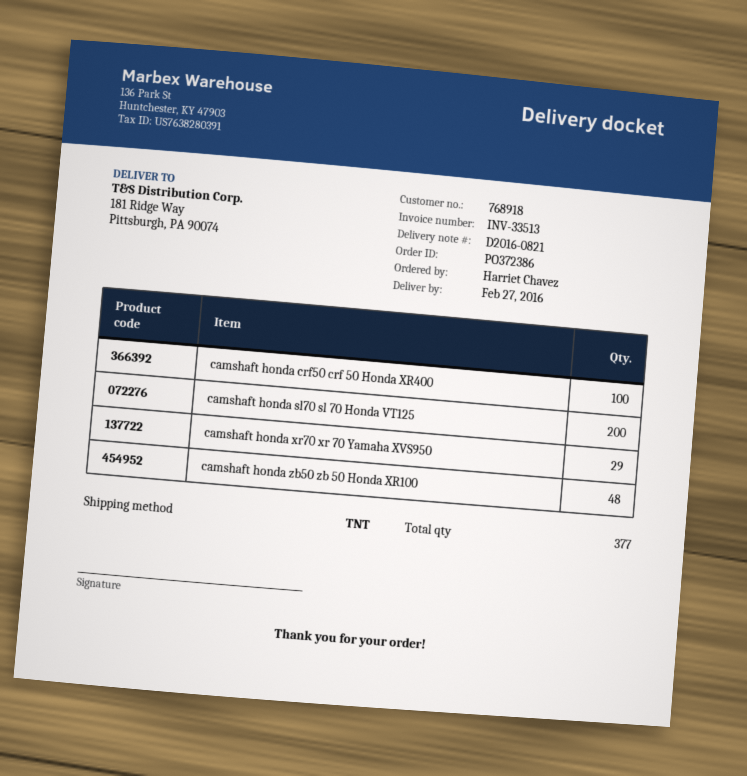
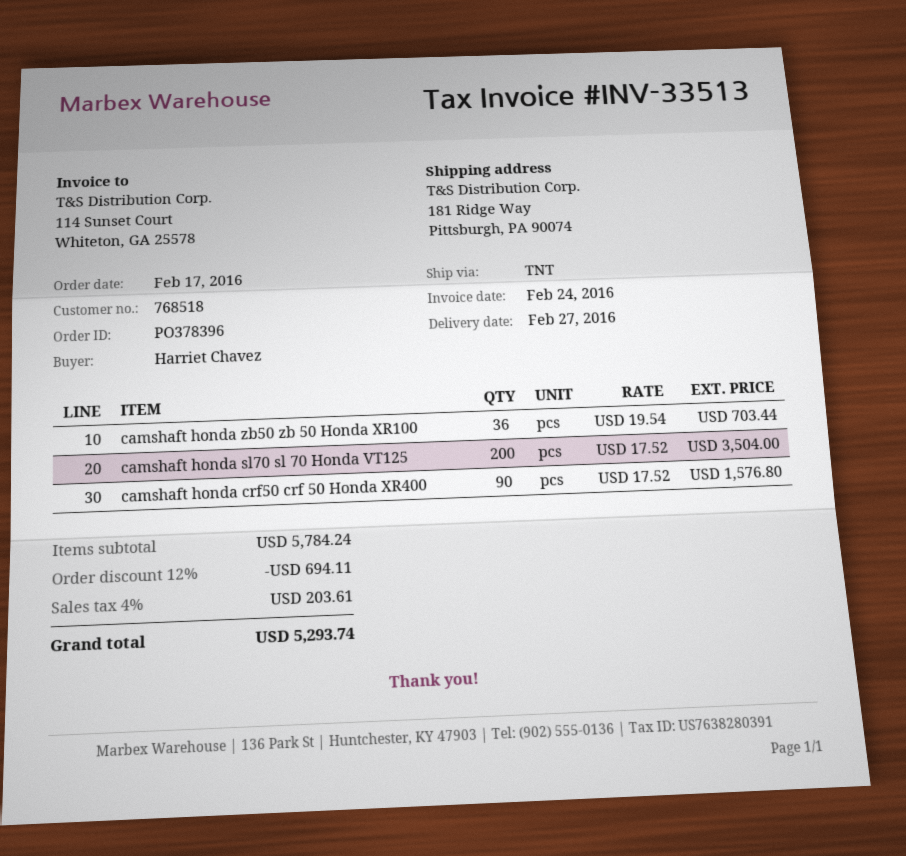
order number: PO372386 -> PO378396
customer number: 768918 -> 768518
camshaft honda crf50 crf 50 Honda XR400: 100 -> 90
camshaft honda xr70 xr 70 Yamaha XVS950: 29 -> none
camshaft honda zb50 zb 50 Honda XR100: 48 -> 36

